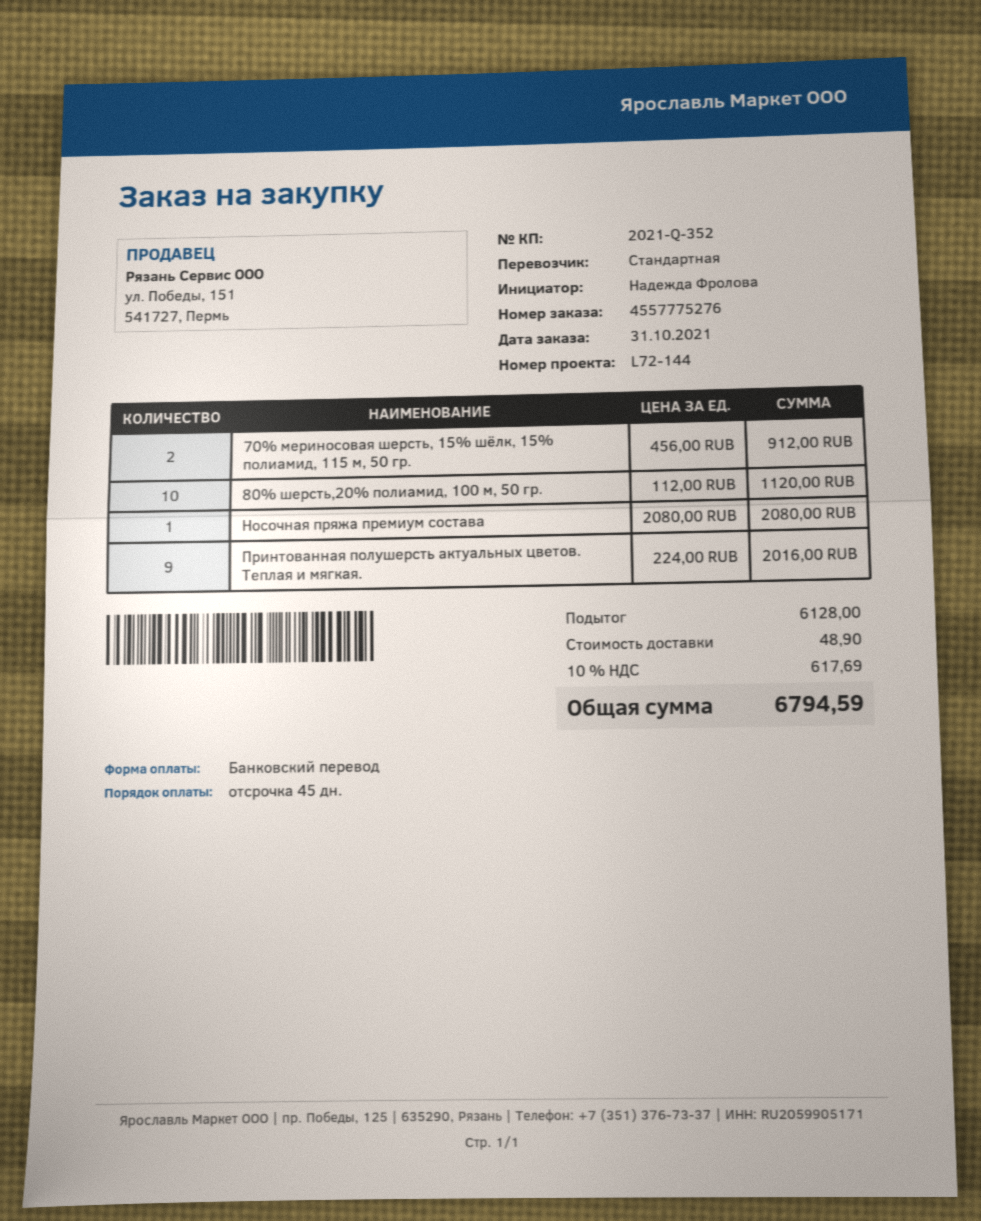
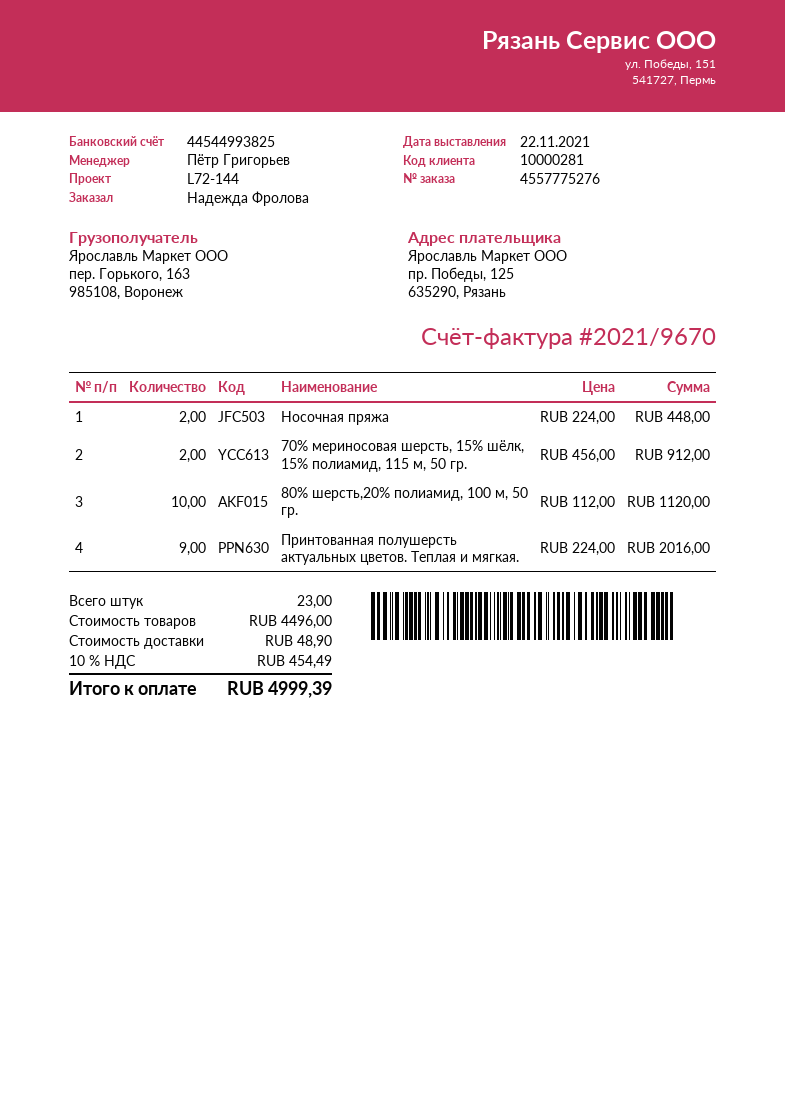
Носочная пряжа премиум состава: 1 x 2080.00 = 2080.00 -> none
Носочная пряжа: none -> 2 x 224.00 = 448.00
subtotal: 6128.00 -> 4496.00
tax: 10% = 617.69 -> 10% = 454.49
total: 6794.59 -> 4999.39

